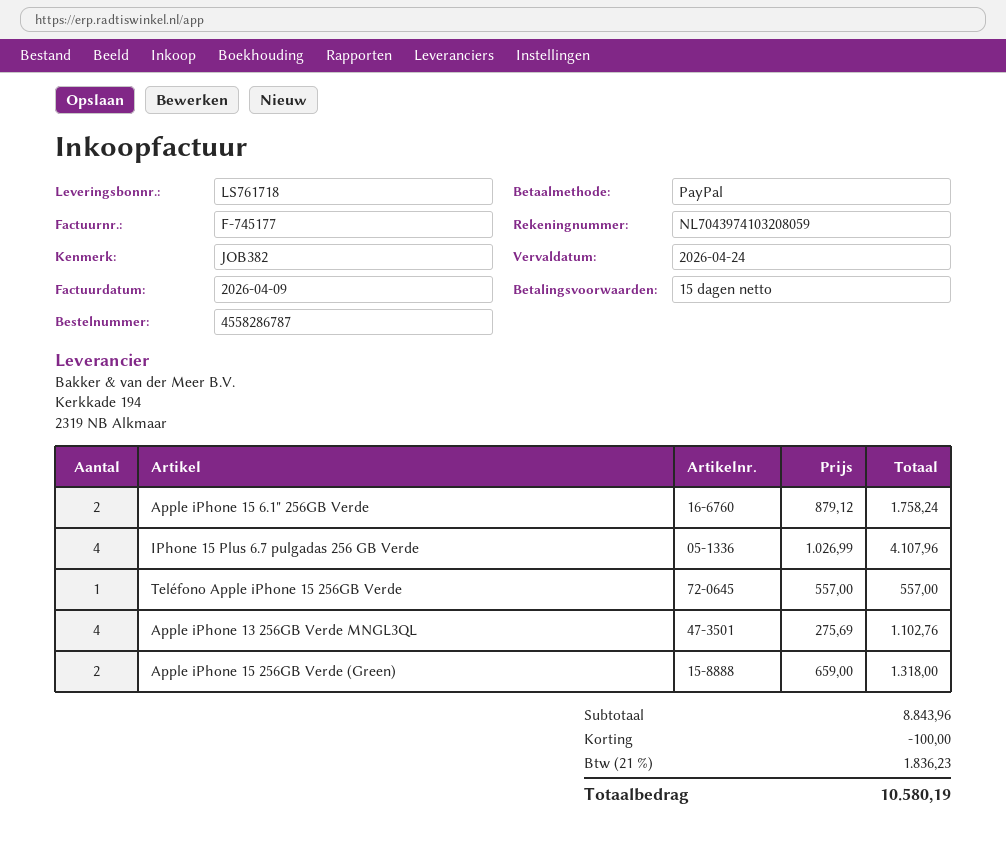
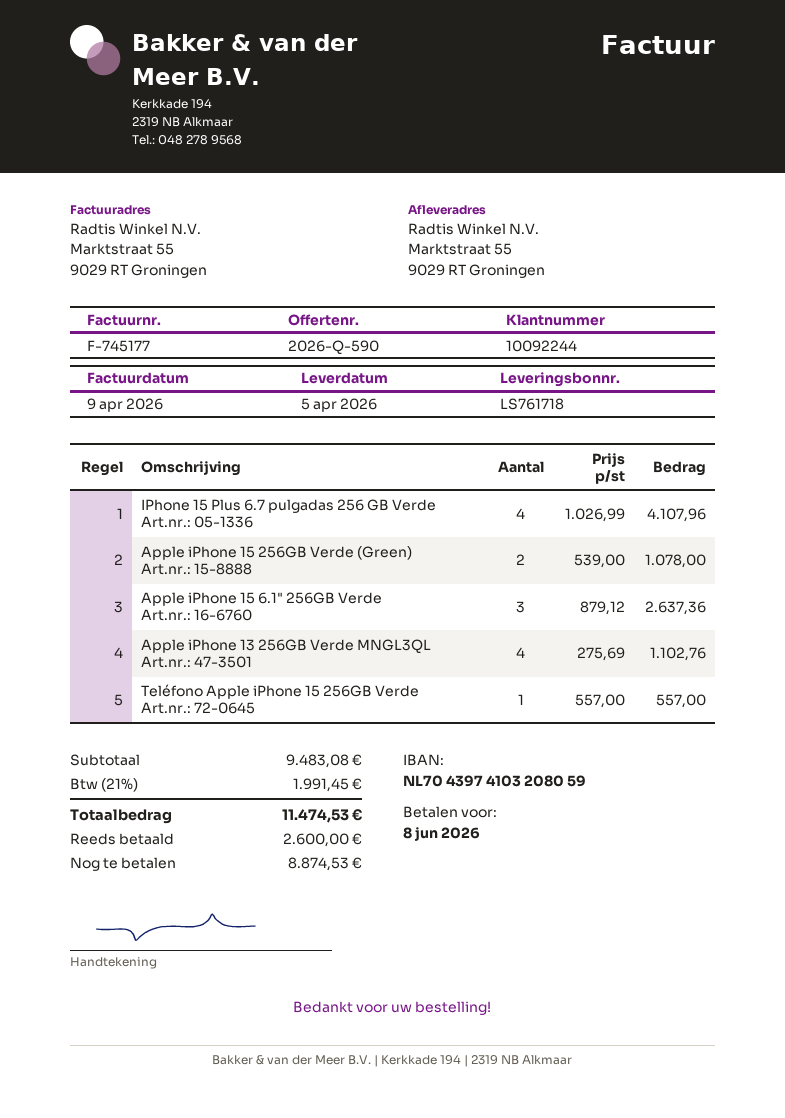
due date: 2026-04-24 -> 2026-06-08
Apple iPhone 15 6.1" 256GB Verde: 2 x 879.12 = 1758.24 -> 3 x 879.12 = 2637.36
Apple iPhone 15 256GB Verde (Green): 2 x 659.00 = 1318.00 -> 2 x 539.00 = 1078.00
subtotal: 8843.96 -> 9483.08
discount: 100.00 -> none
tax: 21% = 1836.23 -> 21% = 1991.45
total: 10580.19 -> 11474.53

